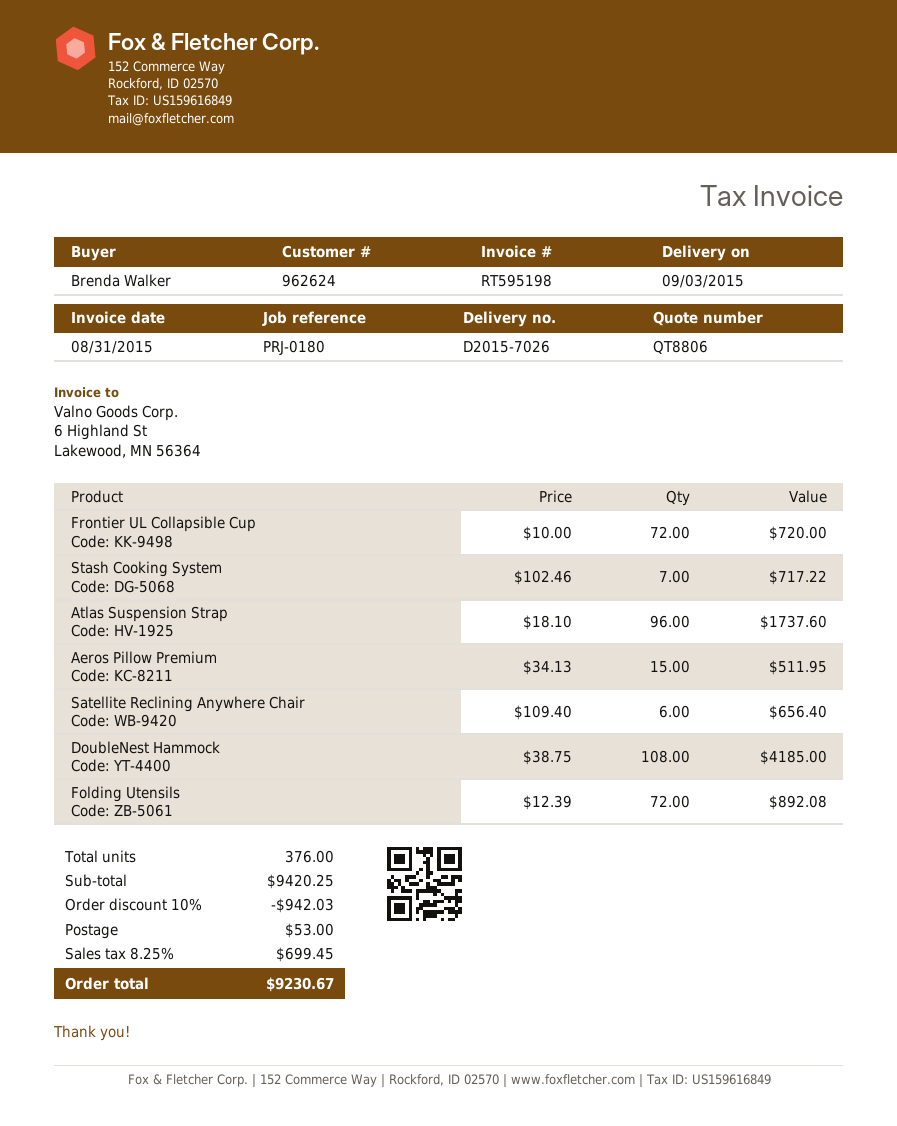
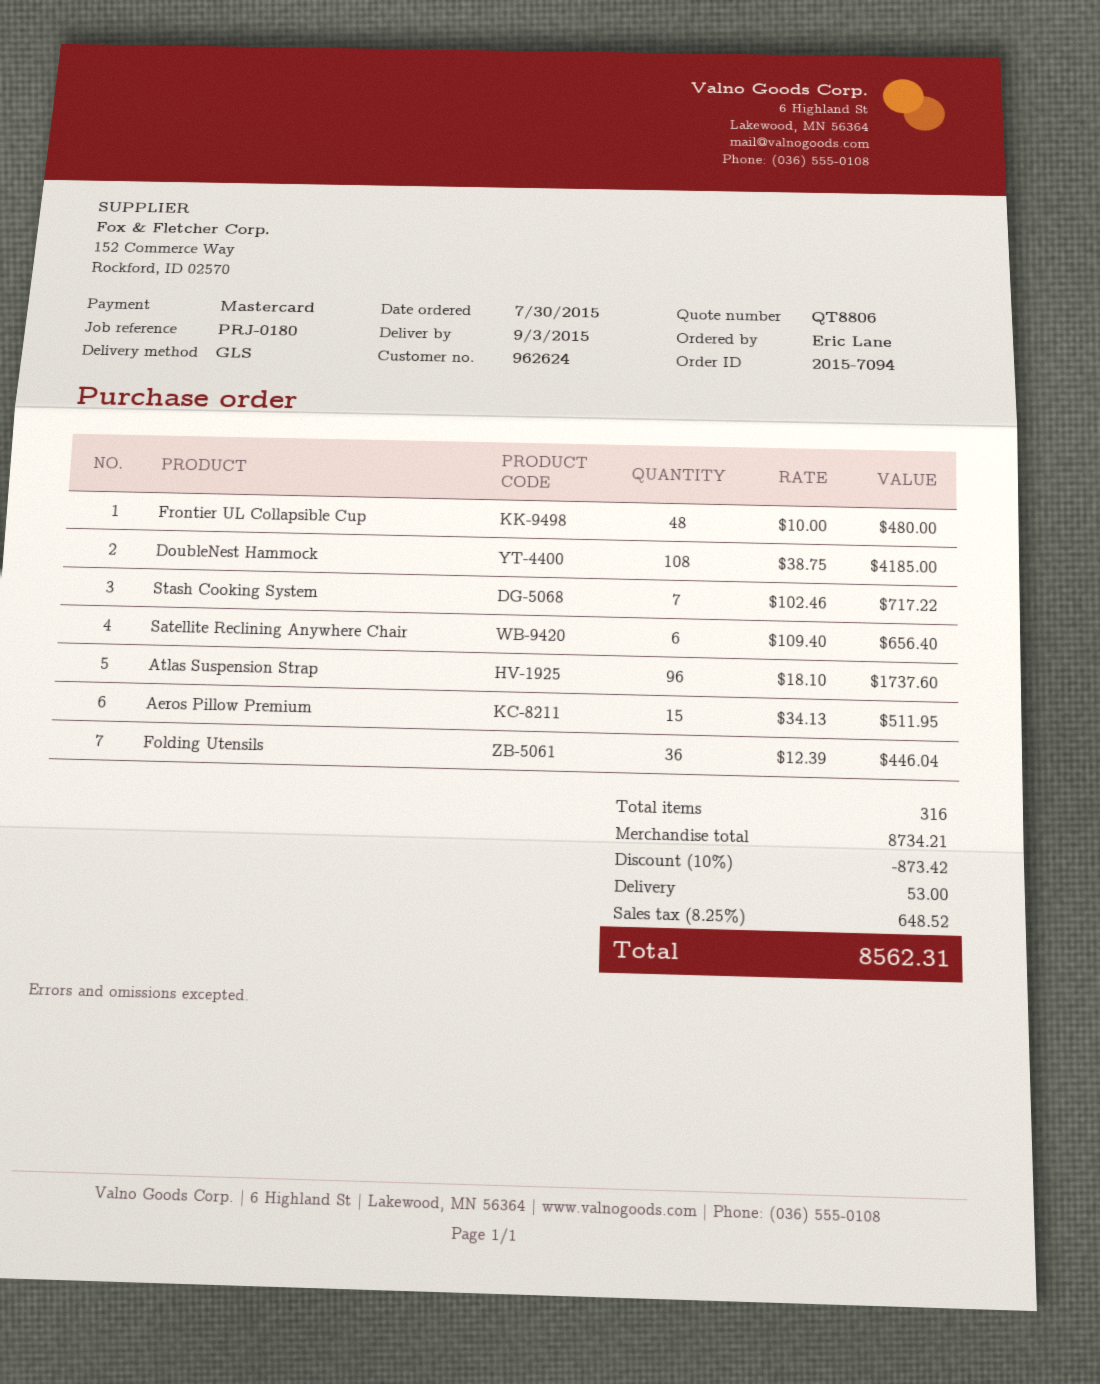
ordered by: Brenda Walker -> Eric Lane
Frontier UL Collapsible Cup: 72 x 10.00 = 720.00 -> 48 x 10.00 = 480.00
Folding Utensils: 72 x 12.39 = 892.08 -> 36 x 12.39 = 446.04
total quantity: 376 -> 316
subtotal: 9420.25 -> 8734.21
discount: 10% = 942.03 -> 10% = 873.42
tax: 8.25% = 699.45 -> 8.25% = 648.52
total: 9230.67 -> 8562.31

